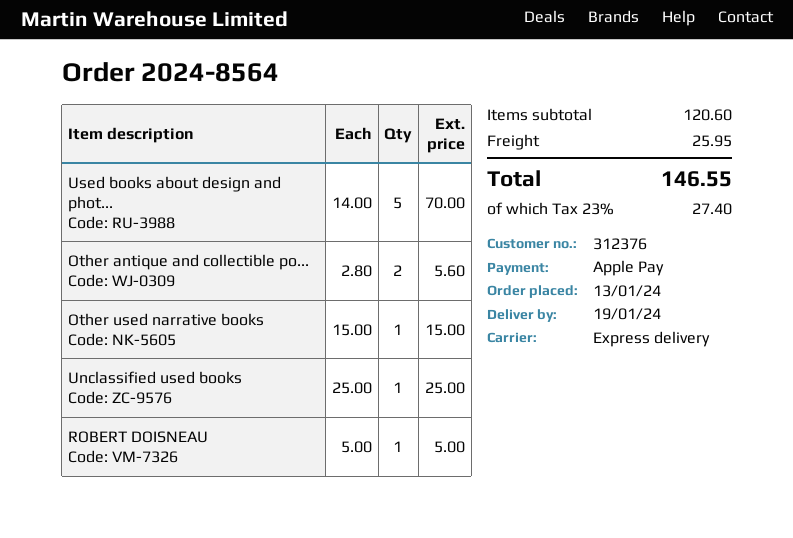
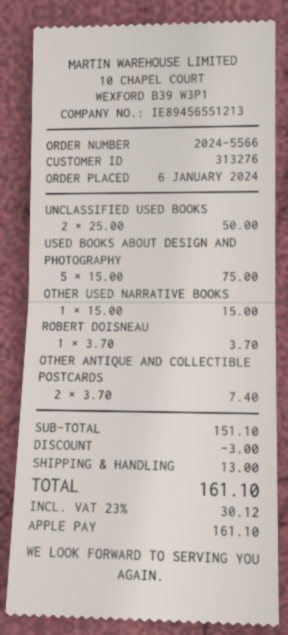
order number: 2024-8564 -> 2024-5566
order date: 2024-01-13 -> 2024-01-06
customer number: 312376 -> 313276
Used books about design and phot...: 5 x 14.00 = 70.00 -> 5 x 15.00 = 75.00
Other antique and collectible po...: 2 x 2.80 = 5.60 -> 2 x 3.70 = 7.40
Unclassified used books: 1 x 25.00 = 25.00 -> 2 x 25.00 = 50.00
ROBERT DOISNEAU: 1 x 5.00 = 5.00 -> 1 x 3.70 = 3.70
subtotal: 120.60 -> 151.10
discount: none -> 3.00
shipping: 25.95 -> 13.00
tax: 23% = 27.40 -> 23% = 30.12
total: 146.55 -> 161.10

